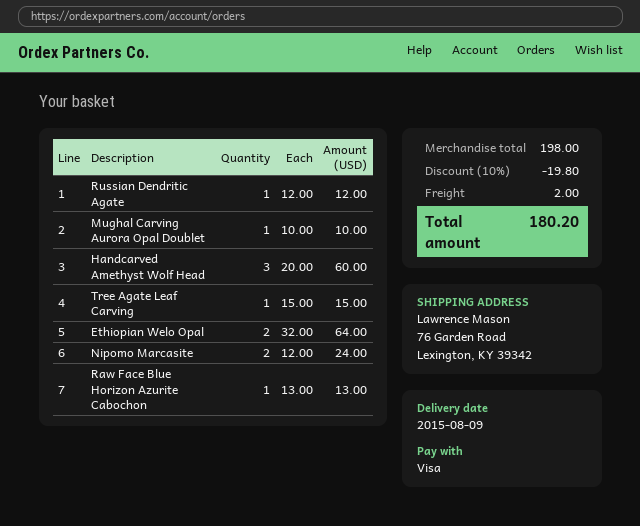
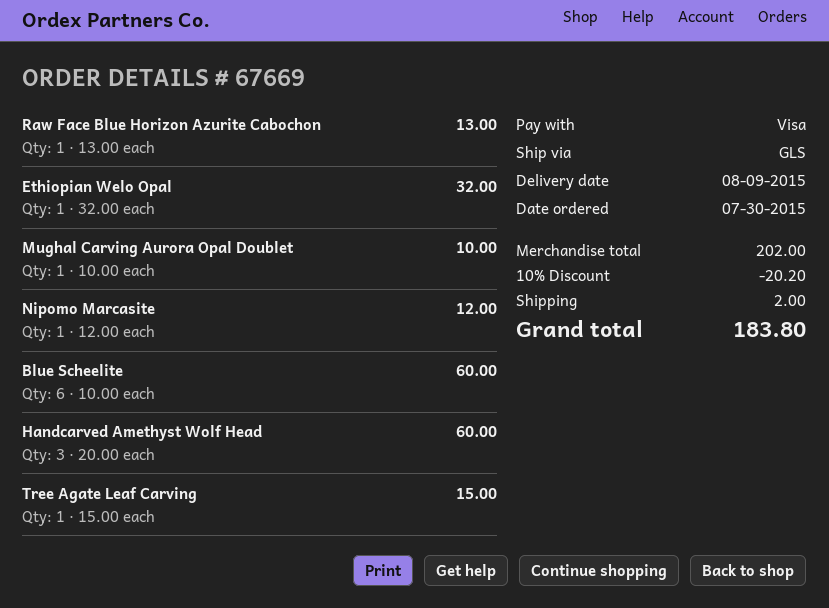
Russian Dendritic Agate: 1 x 12.00 = 12.00 -> none
Ethiopian Welo Opal: 2 x 32.00 = 64.00 -> 1 x 32.00 = 32.00
Nipomo Marcasite: 2 x 12.00 = 24.00 -> 1 x 12.00 = 12.00
Blue Scheelite: none -> 6 x 10.00 = 60.00
subtotal: 198.00 -> 202.00
discount: 10% = 19.80 -> 10% = 20.20
total: 180.20 -> 183.80

